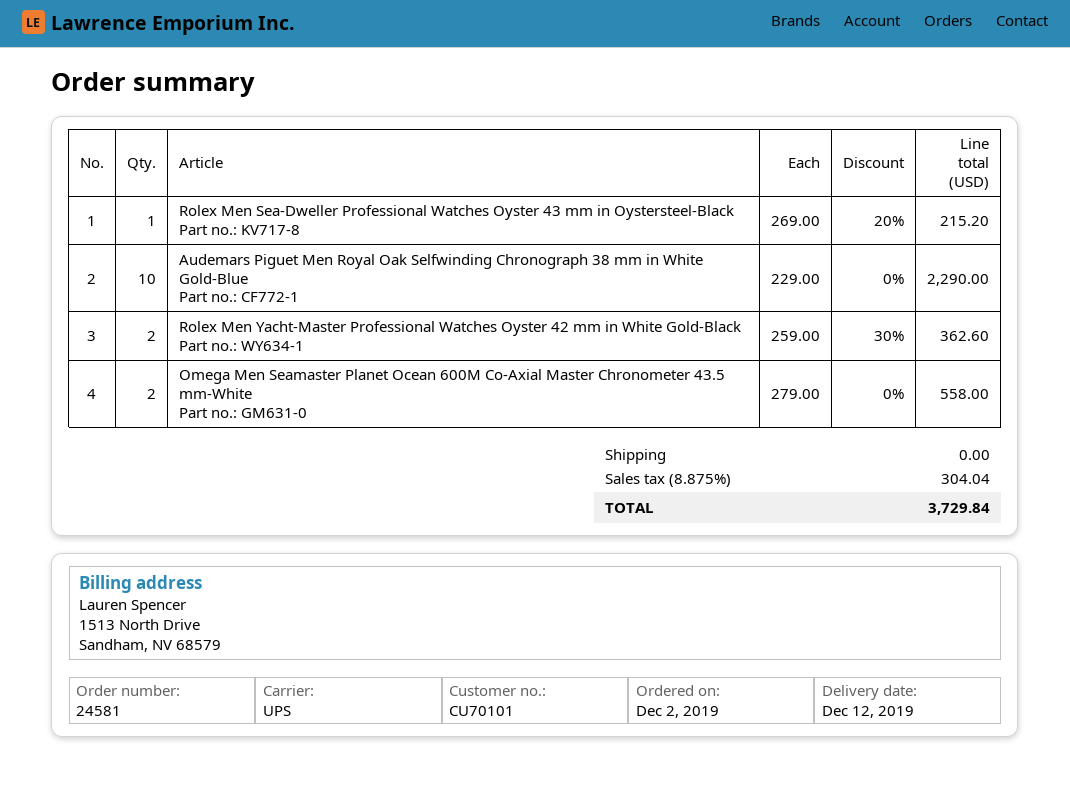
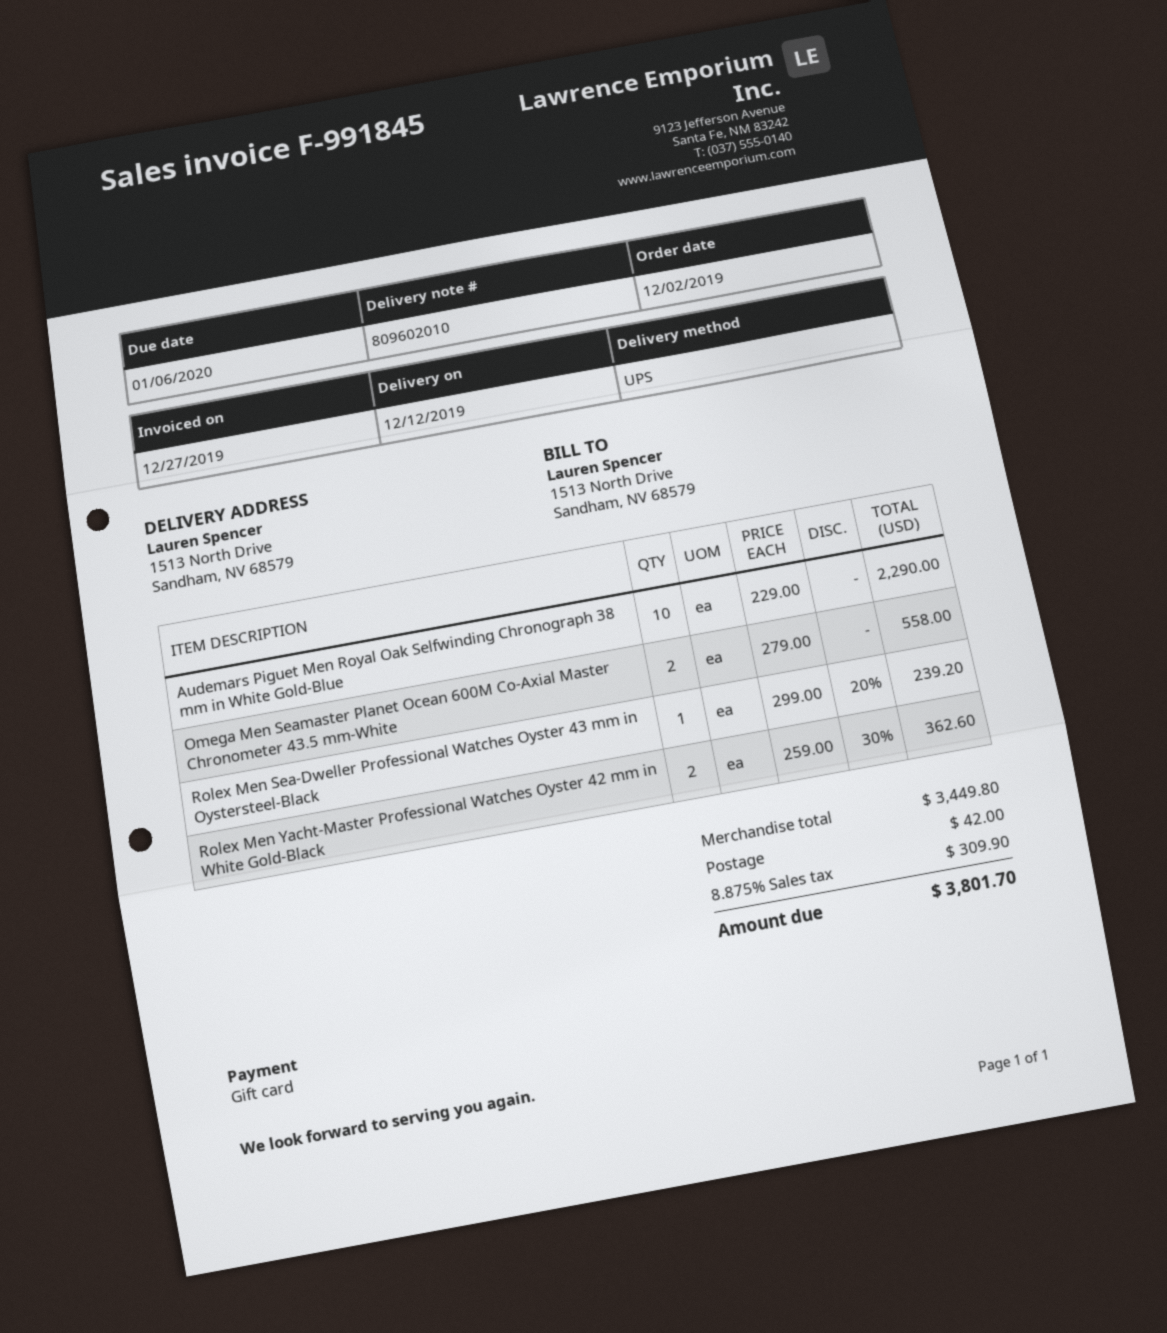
Rolex Men Sea-Dweller Professional Watches Oyster 43 mm in Oystersteel-Black: 1 x 269.00 - 20% = 215.20 -> 1 x 299.00 - 20% = 239.20
shipping: 0.00 -> 42.00
tax: 8.875% = 304.04 -> 8.875% = 309.90
total: 3729.84 -> 3801.70

